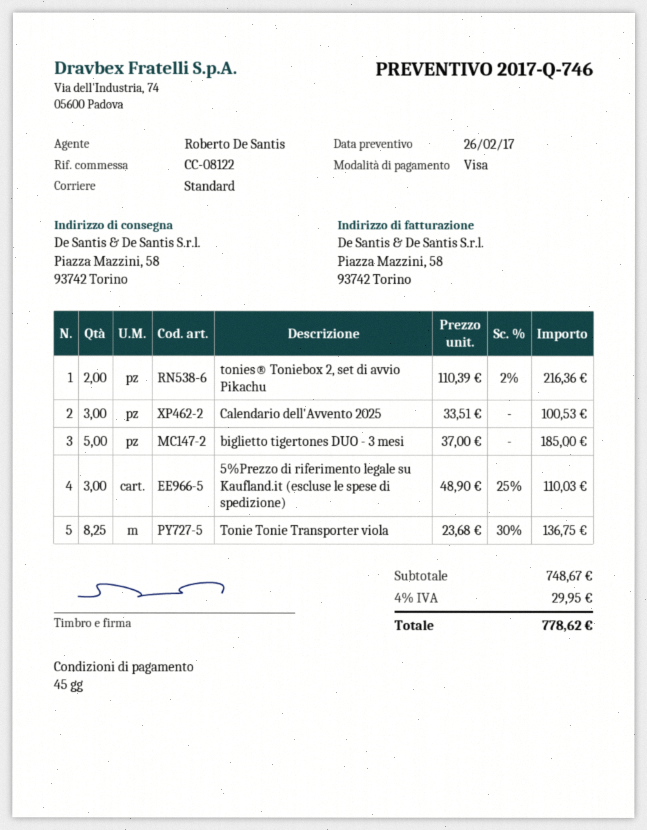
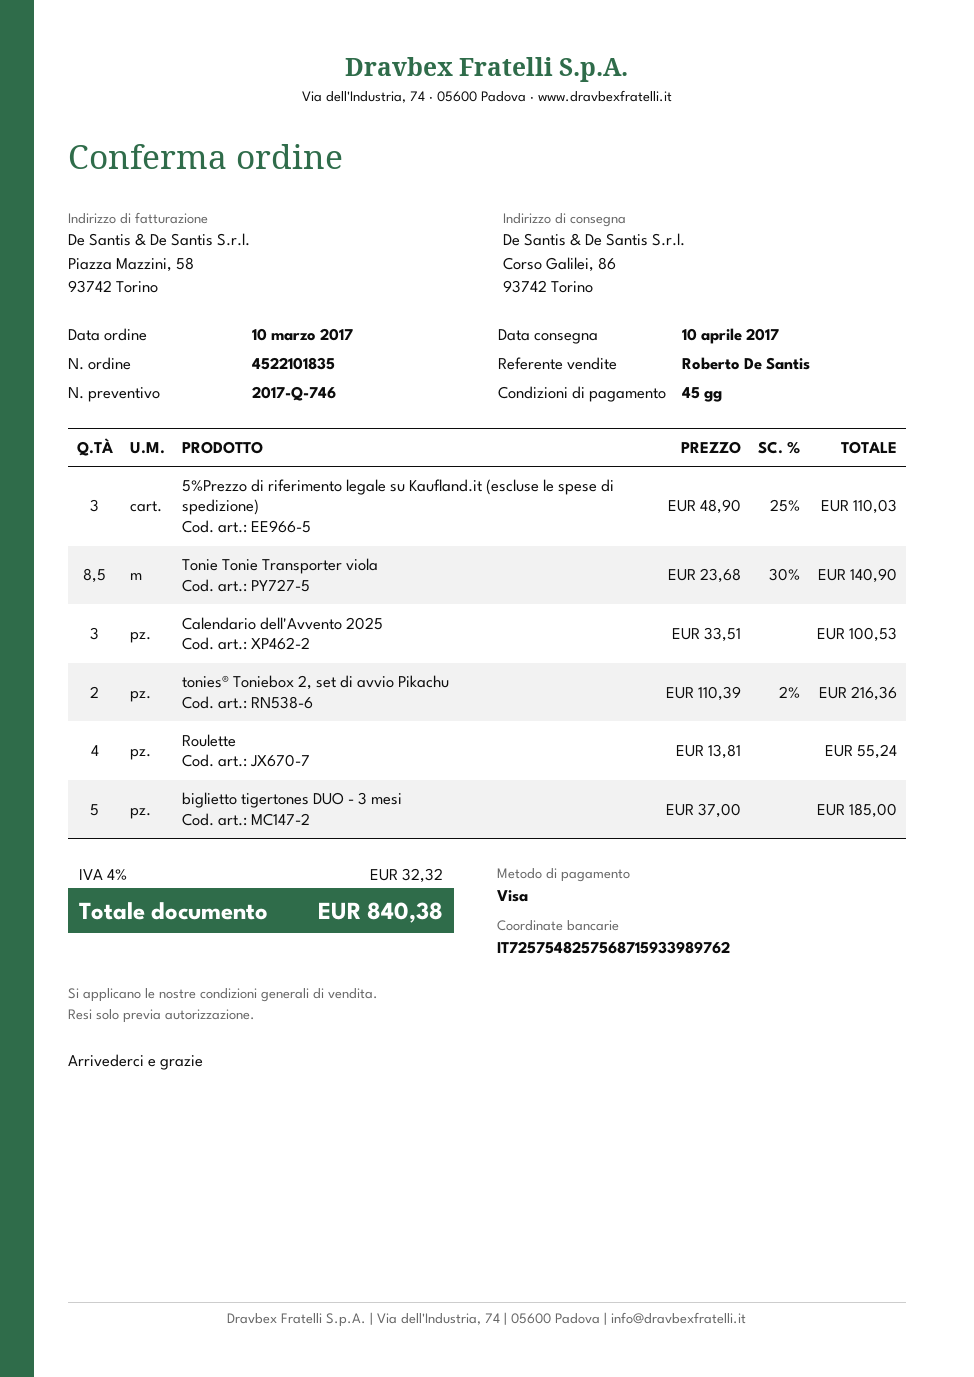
ship to: Piazza Mazzini, 58, 93742 Torino -> Corso Galilei, 86, 93742 Torino
Tonie Tonie Transporter viola: 8.25 x 23.68 - 30% = 136.75 -> 8.5 x 23.68 - 30% = 140.90
Roulette: none -> 4 x 13.81 = 55.24
tax: 4% = 29.95 -> 4% = 32.32
total: 778.62 -> 840.38

